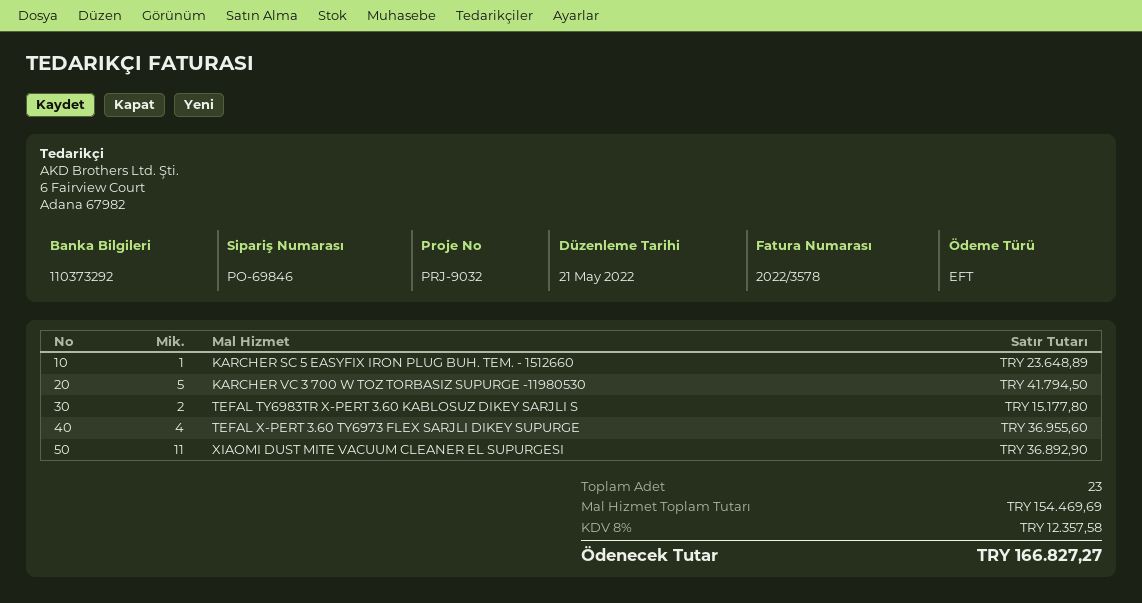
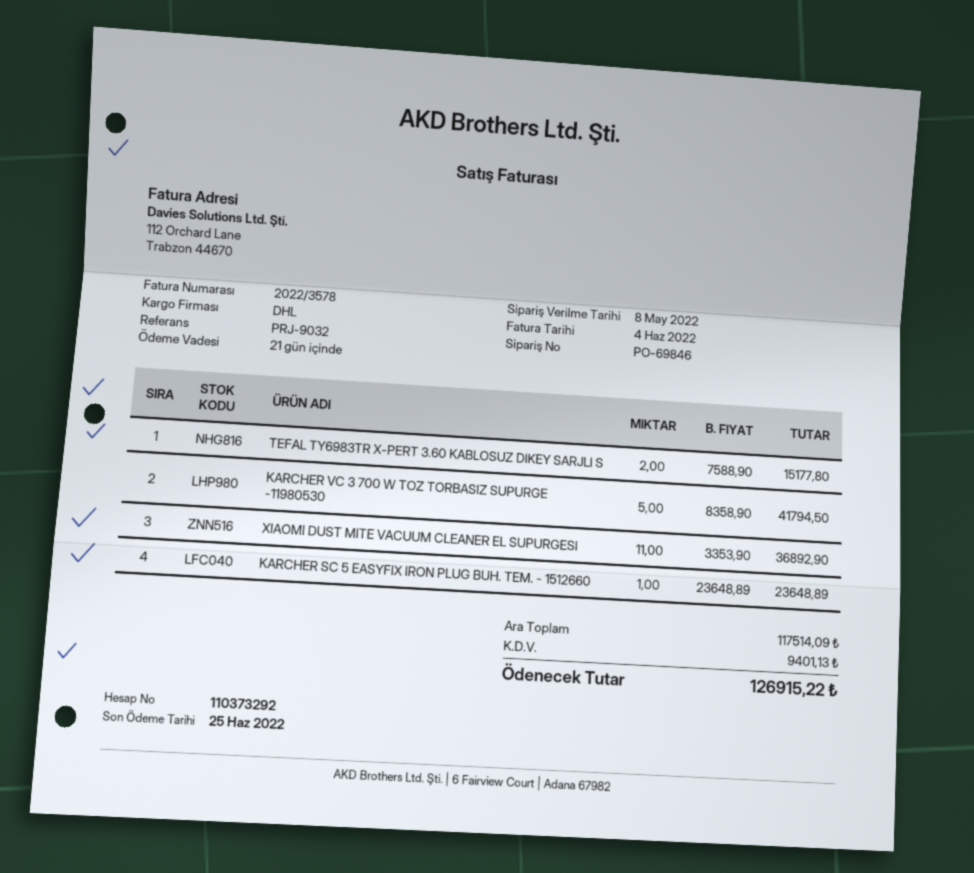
invoice date: 2022-05-21 -> 2022-06-04
TEFAL X-PERT 3.60 TY6973 FLEX SARJLI DIKEY SUPURGE: 4 for 36955.60 -> none
subtotal: 154469.69 -> 117514.09
tax: 12357.58 -> 9401.13
total: 166827.27 -> 126915.22

